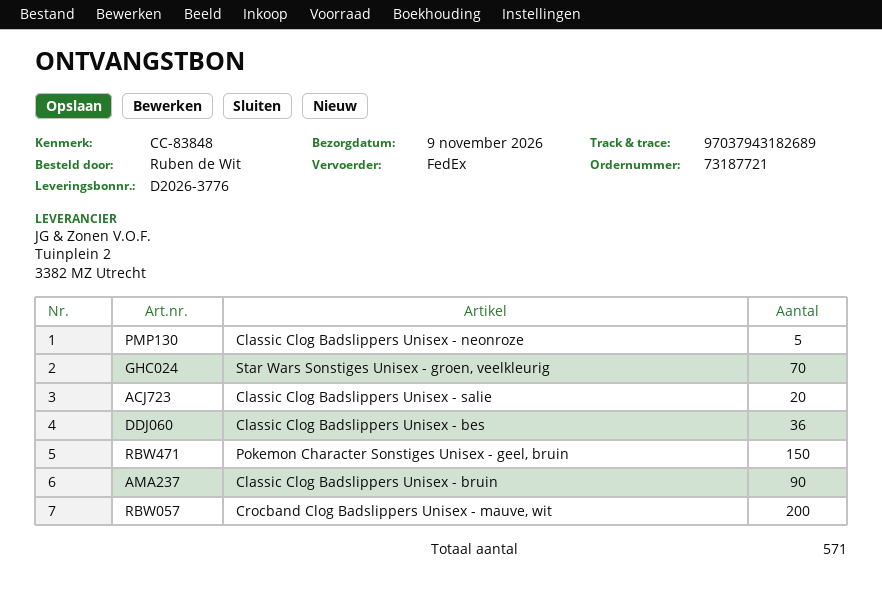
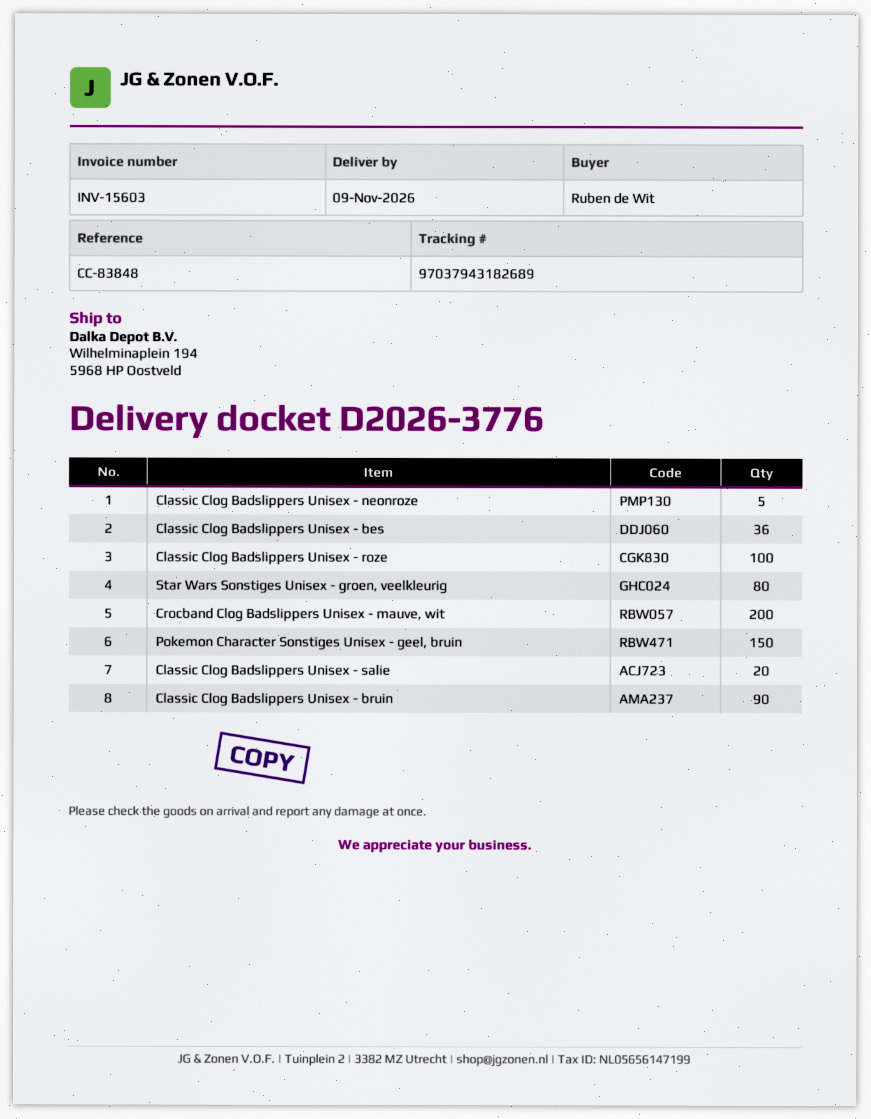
Star Wars Sonstiges Unisex - groen, veelkleurig: 70 -> 80
Classic Clog Badslippers Unisex - roze: none -> 100

